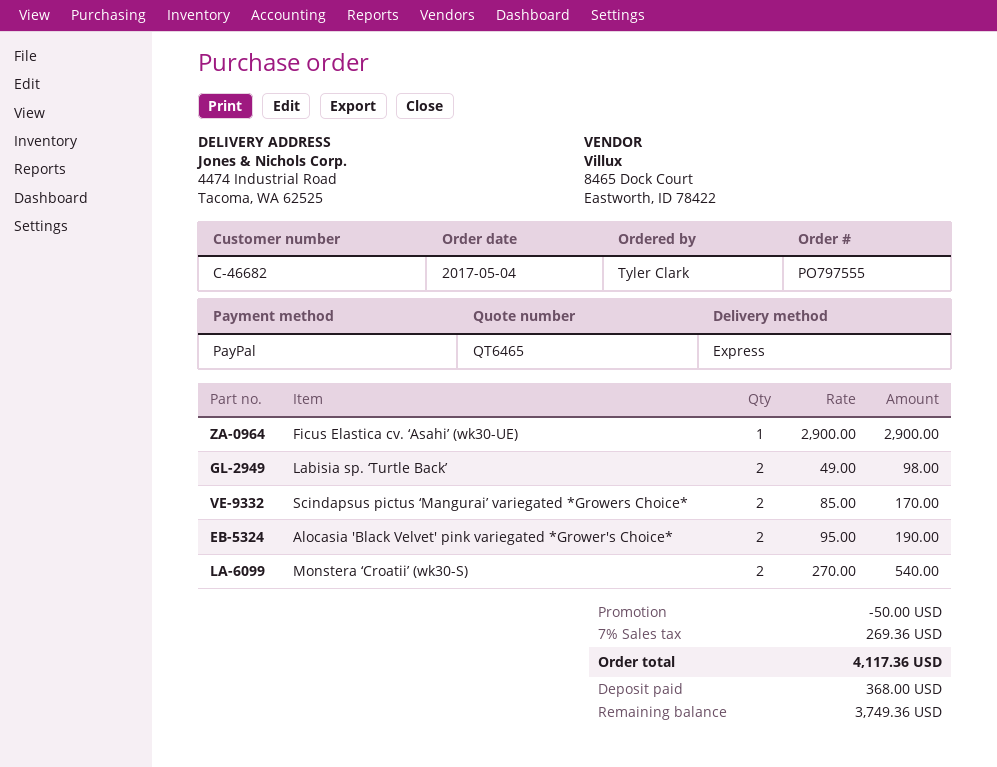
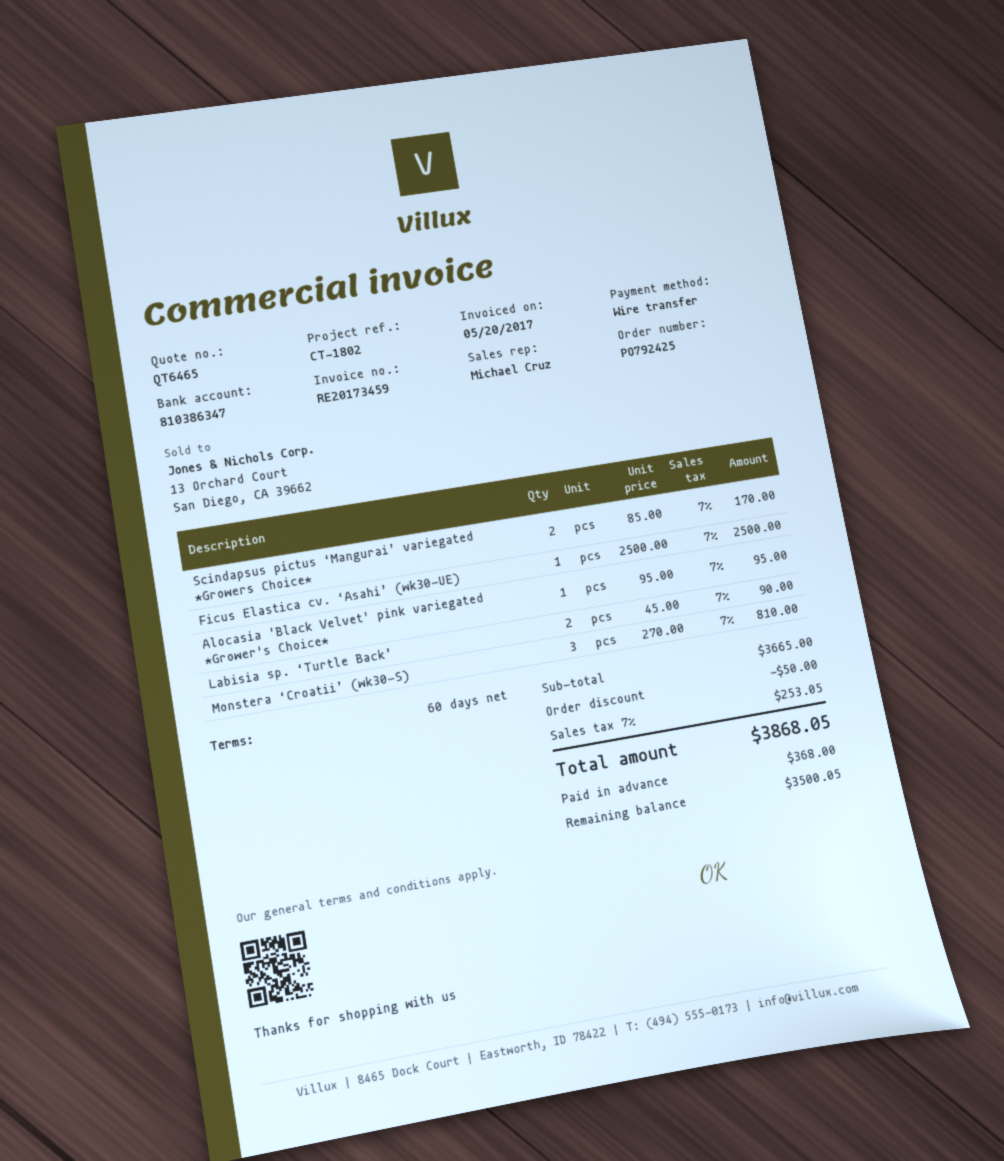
order number: PO797555 -> PO792425
payment method: PayPal -> bank transfer
Ficus Elastica cv. ‘Asahi’ (wk30-UE): 1 x 2900.00 = 2900.00 -> 1 x 2500.00 = 2500.00
Labisia sp. ‘Turtle Back’: 2 x 49.00 = 98.00 -> 2 x 45.00 = 90.00
Alocasia 'Black Velvet' pink variegated *Grower's Choice*: 2 x 95.00 = 190.00 -> 1 x 95.00 = 95.00
Monstera ‘Croatii’ (wk30-S): 2 x 270.00 = 540.00 -> 3 x 270.00 = 810.00
tax: 7% = 269.36 -> 7% = 253.05
total: 4117.36 -> 3868.05
balance: 3749.36 -> 3500.05

